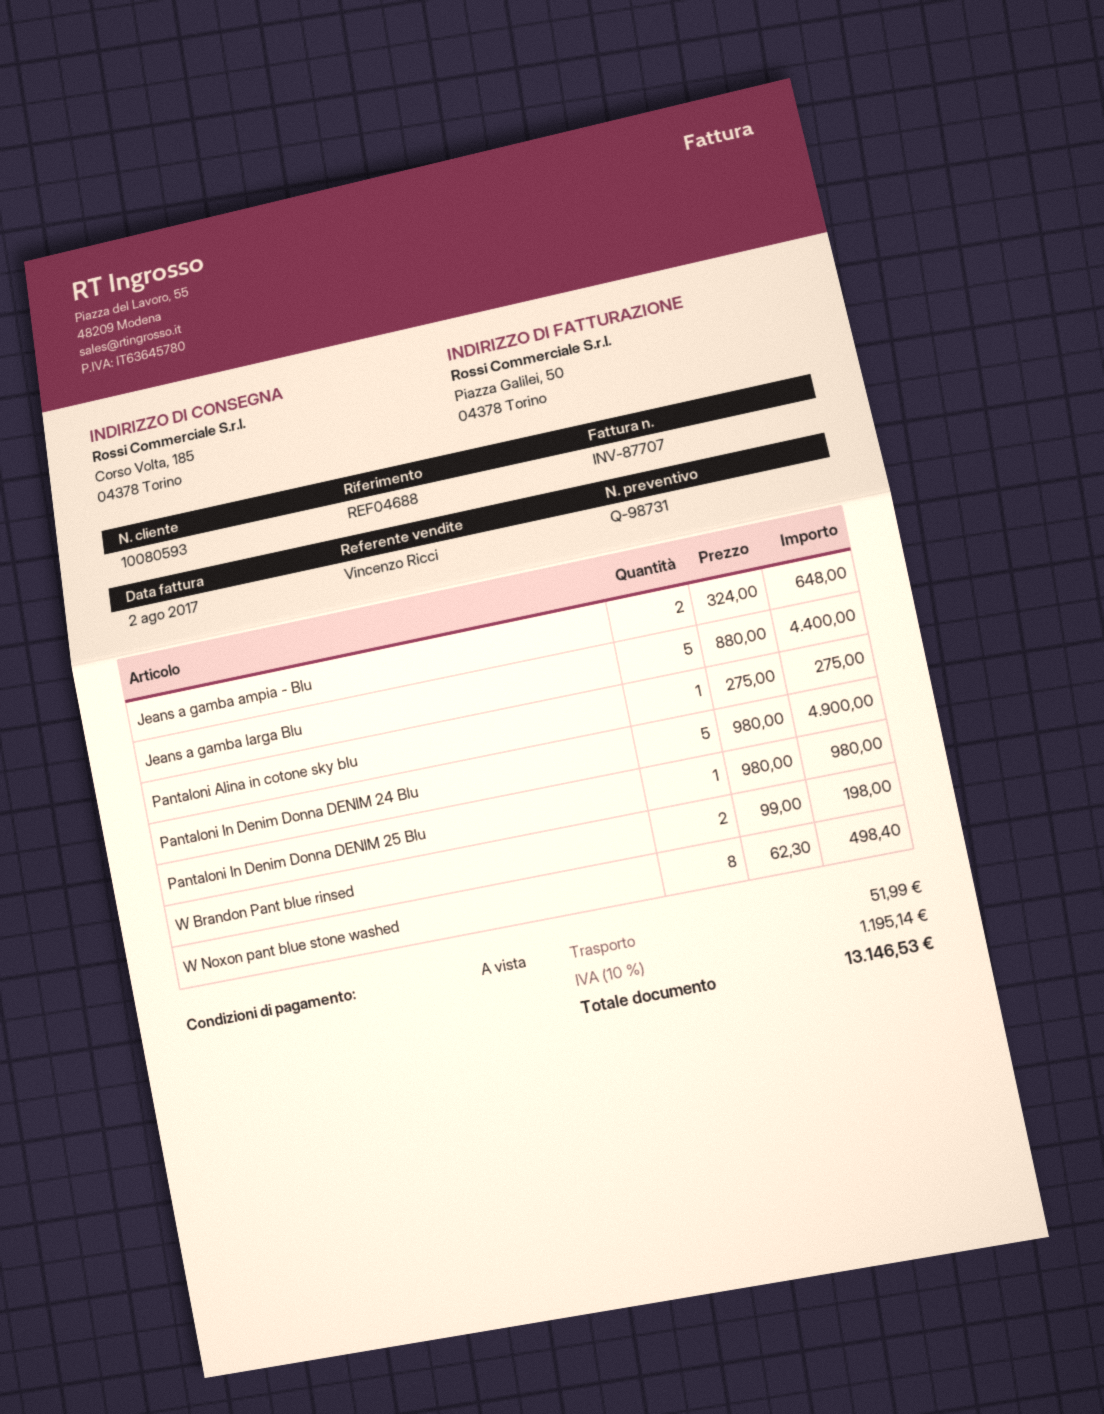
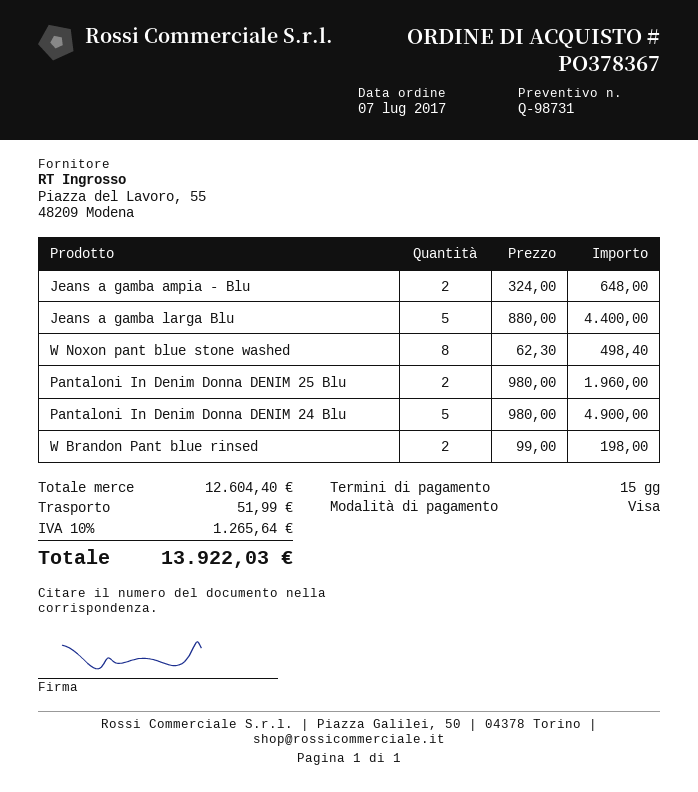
payment terms: on receipt -> 15 days
Pantaloni Alina in cotone sky blu: 1 x 275.00 = 275.00 -> none
Pantaloni In Denim Donna DENIM 25 Blu: 1 x 980.00 = 980.00 -> 2 x 980.00 = 1960.00
tax: 10% = 1195.14 -> 10% = 1265.64
total: 13146.53 -> 13922.03

